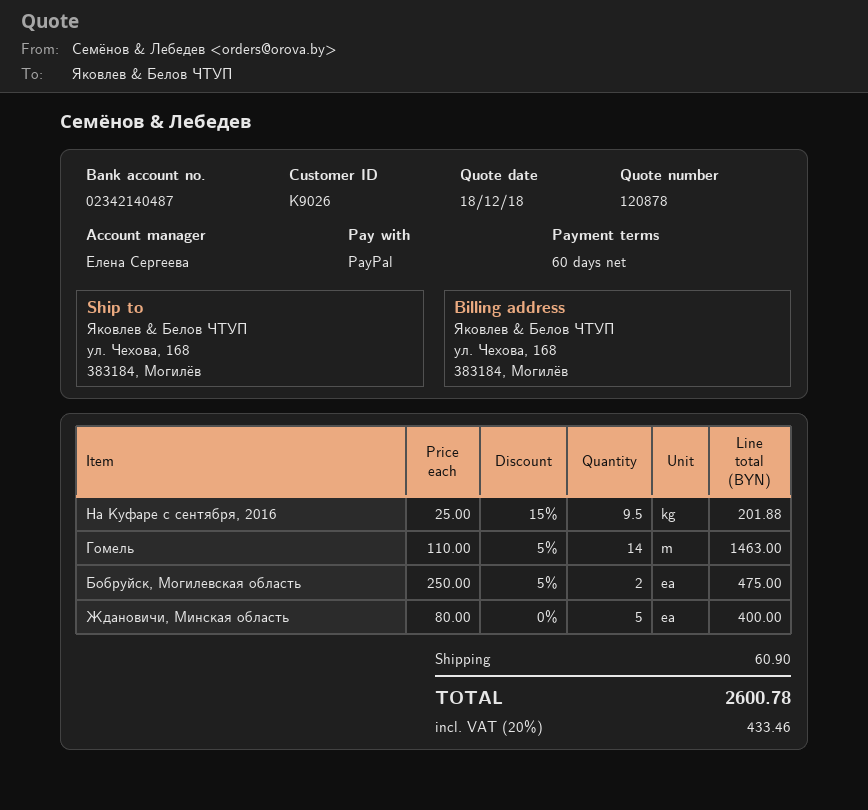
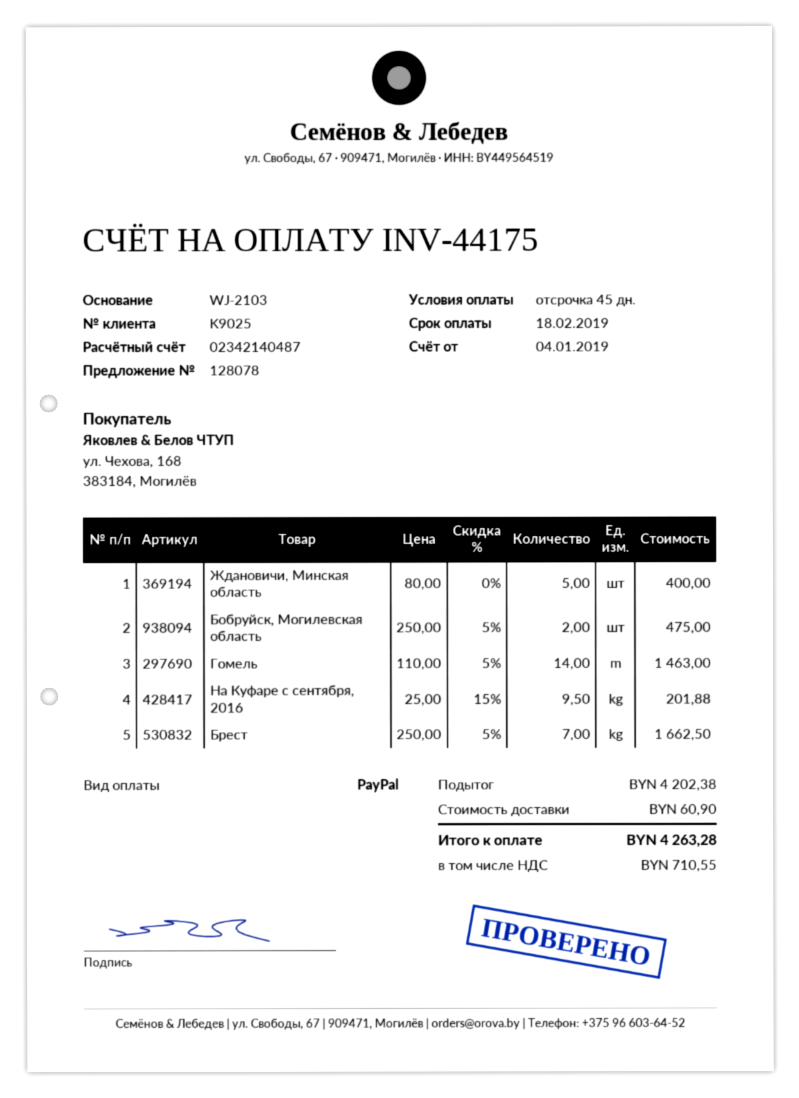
quote number: 120878 -> 128078
payment terms: 60 days -> 45 days
customer number: K9026 -> K9025
Брест: none -> 7 x 250.00 - 5% = 1662.50
tax: 433.46 -> 710.55
total: 2600.78 -> 4263.28

